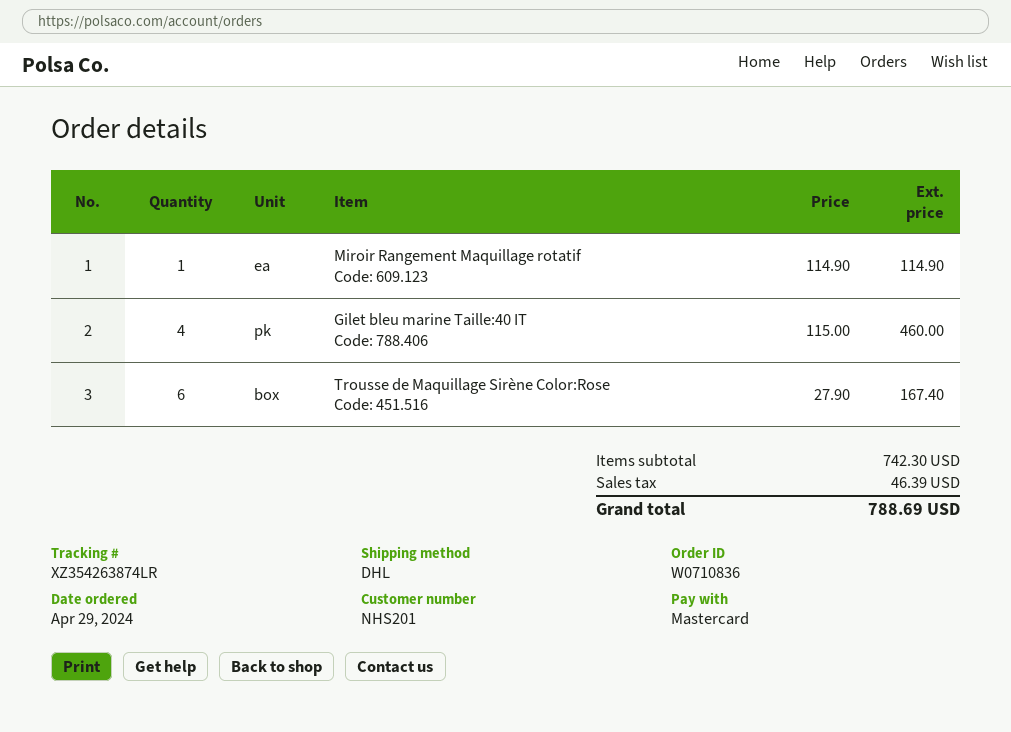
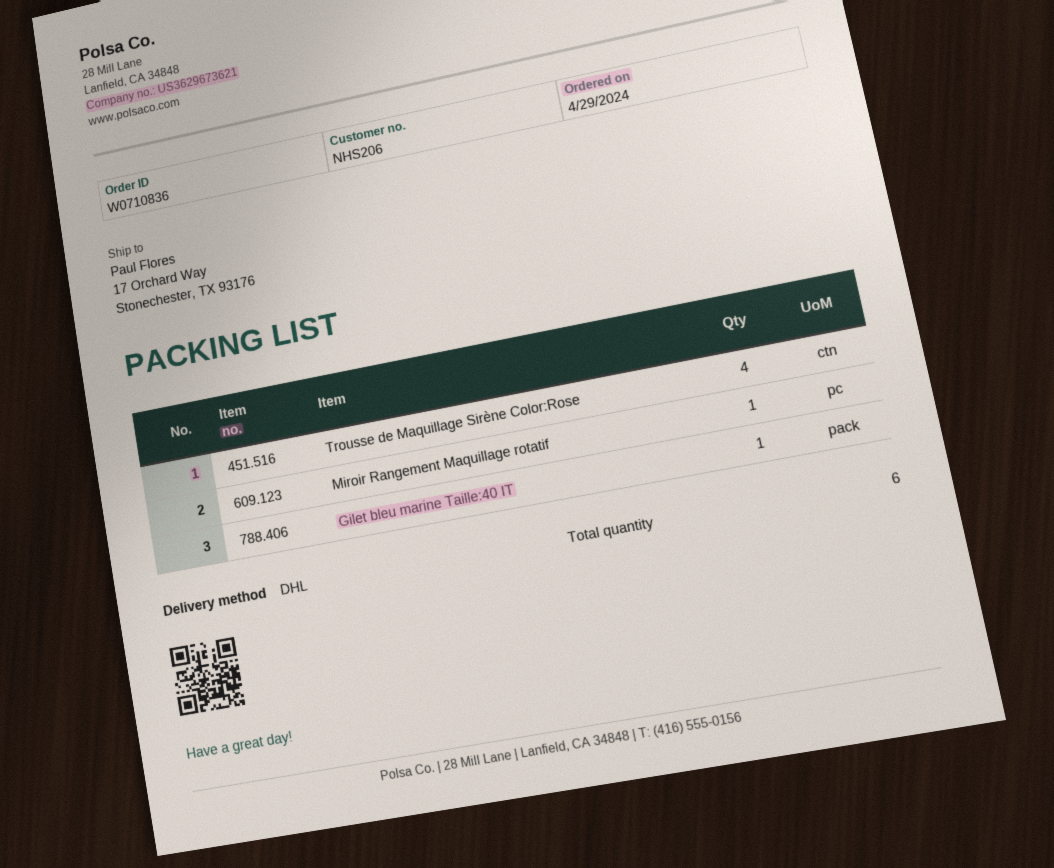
customer number: NHS201 -> NHS206
Gilet bleu marine Taille:40 IT: 4 -> 1
Trousse de Maquillage Sirène Color:Rose: 6 -> 4

